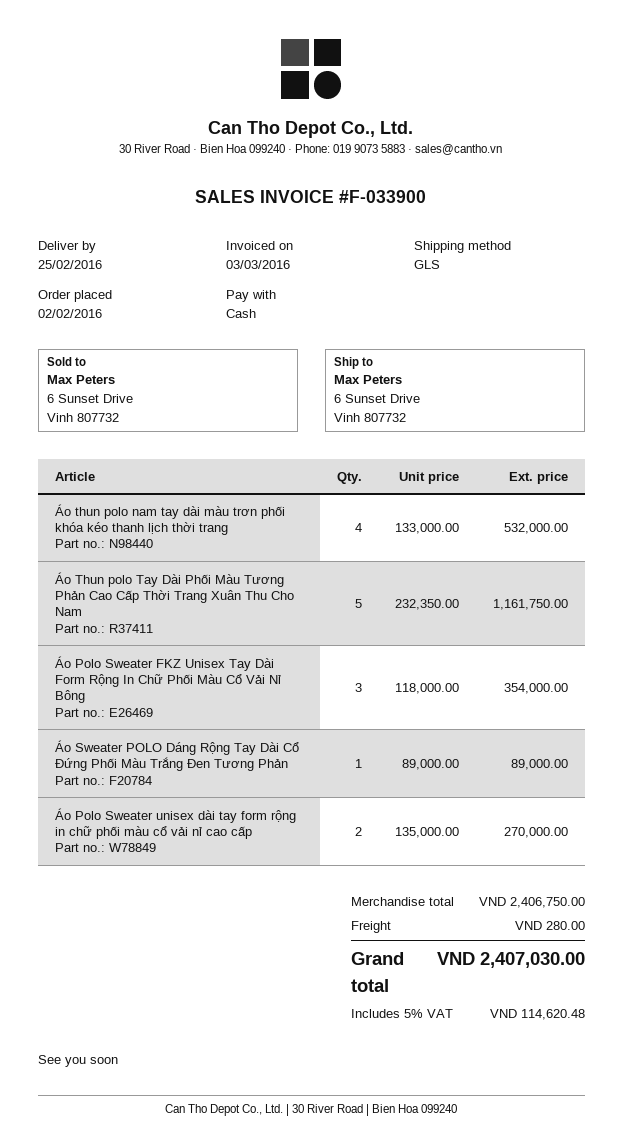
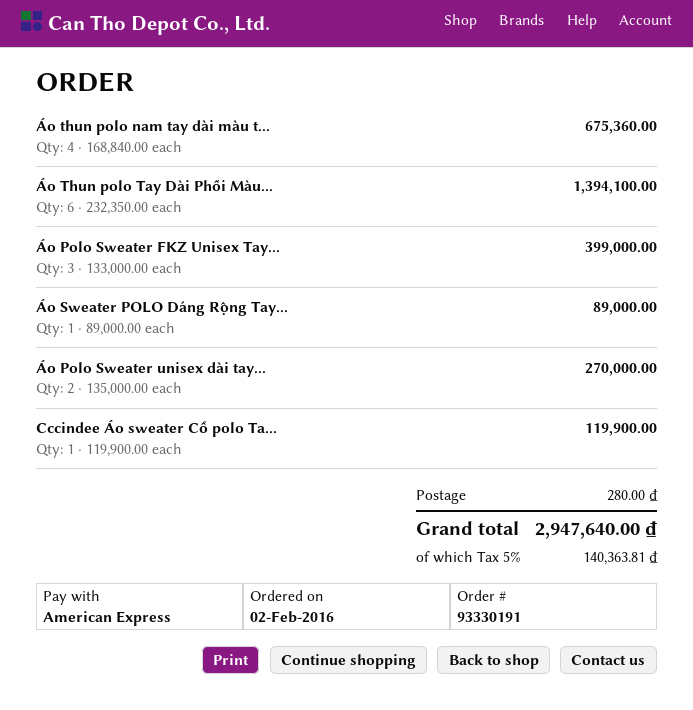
payment method: cash -> American Express
Áo thun polo nam tay dài màu trơn phối khóa kéo thanh lịch thời trang: 4 x 133000.00 = 532000.00 -> 4 x 168840.00 = 675360.00
Áo Thun polo Tay Dài Phối Màu Tương Phản Cao Cấp Thời Trang Xuân Thu Cho Nam: 5 x 232350.00 = 1161750.00 -> 6 x 232350.00 = 1394100.00
Áo Polo Sweater FKZ Unisex Tay Dài Form Rộng In Chữ Phối Màu Cổ Vải Nỉ Bông: 3 x 118000.00 = 354000.00 -> 3 x 133000.00 = 399000.00
Cccindee Áo sweater Cổ polo Ta...: none -> 1 x 119900.00 = 119900.00
tax: 5% = 114620.48 -> 5% = 140363.81
total: 2407030.00 -> 2947640.00

